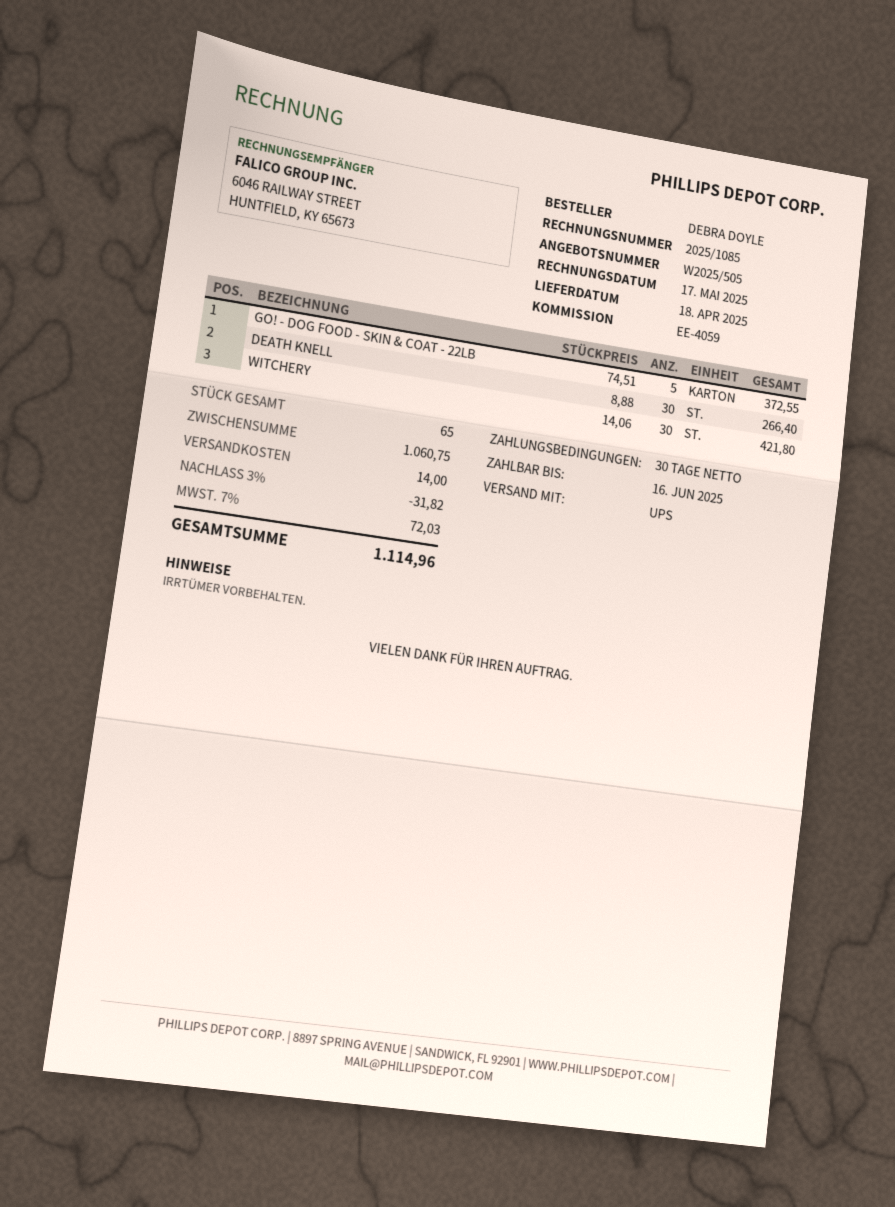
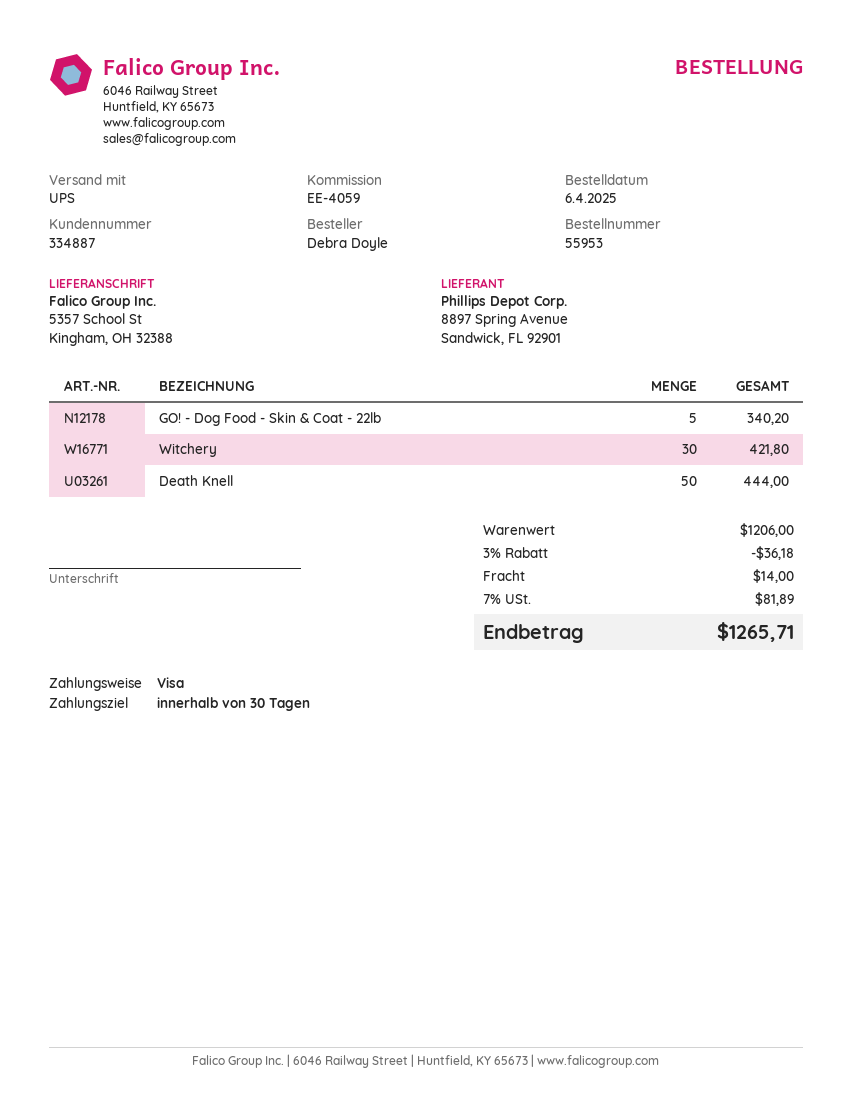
GO! - DOG FOOD - SKIN & COAT - 22LB: 5 for 372.55 -> 5 for 340.20
DEATH KNELL: 30 for 266.40 -> 50 for 444.00
subtotal: 1060.75 -> 1206.00
discount: 3% = 31.82 -> 3% = 36.18
tax: 7% = 72.03 -> 7% = 81.89
total: 1114.96 -> 1265.71

